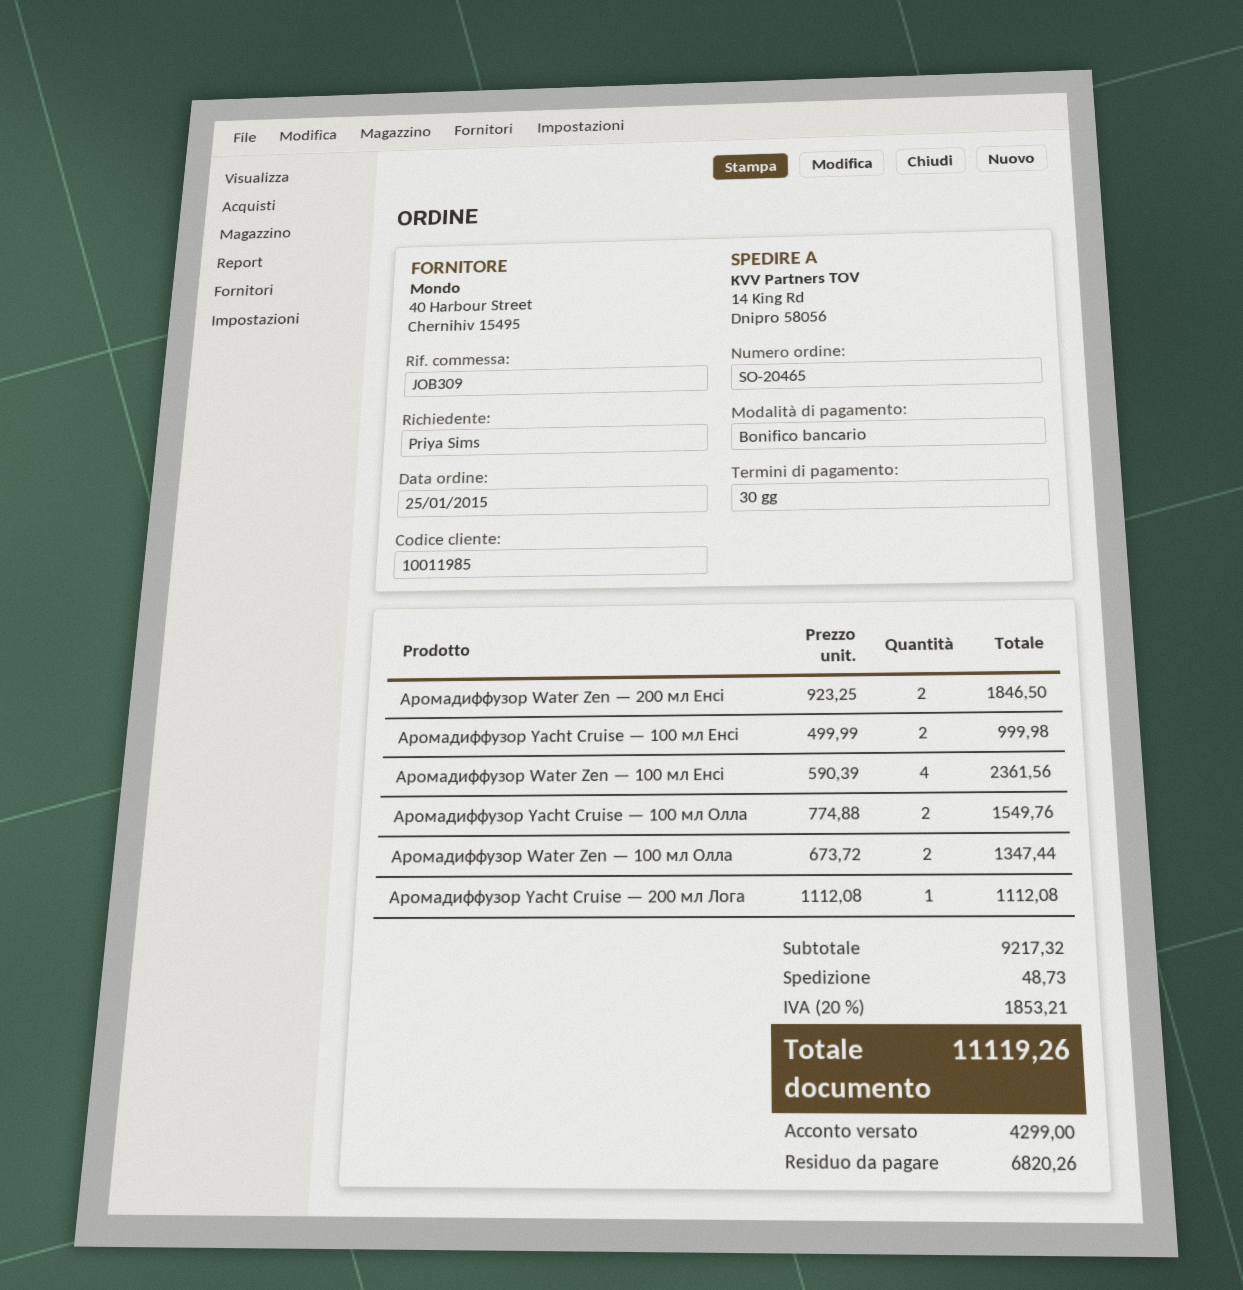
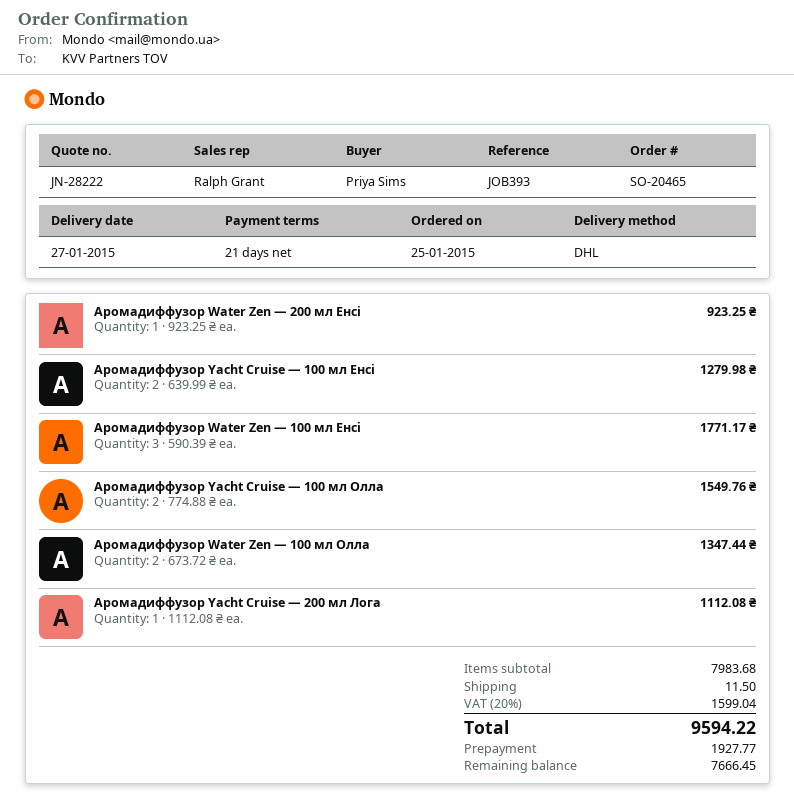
payment terms: 30 days -> 21 days
reference: JOB309 -> JOB393
Аромадиффузор Water Zen — 200 мл Енсі: 2 x 923.25 = 1846.50 -> 1 x 923.25 = 923.25
Аромадиффузор Yacht Cruise — 100 мл Енсі: 2 x 499.99 = 999.98 -> 2 x 639.99 = 1279.98
Аромадиффузор Water Zen — 100 мл Енсі: 4 x 590.39 = 2361.56 -> 3 x 590.39 = 1771.17
subtotal: 9217.32 -> 7983.68
shipping: 48.73 -> 11.50
tax: 20% = 1853.21 -> 20% = 1599.04
total: 11119.26 -> 9594.22
deposit: 4299.00 -> 1927.77
balance: 6820.26 -> 7666.45

